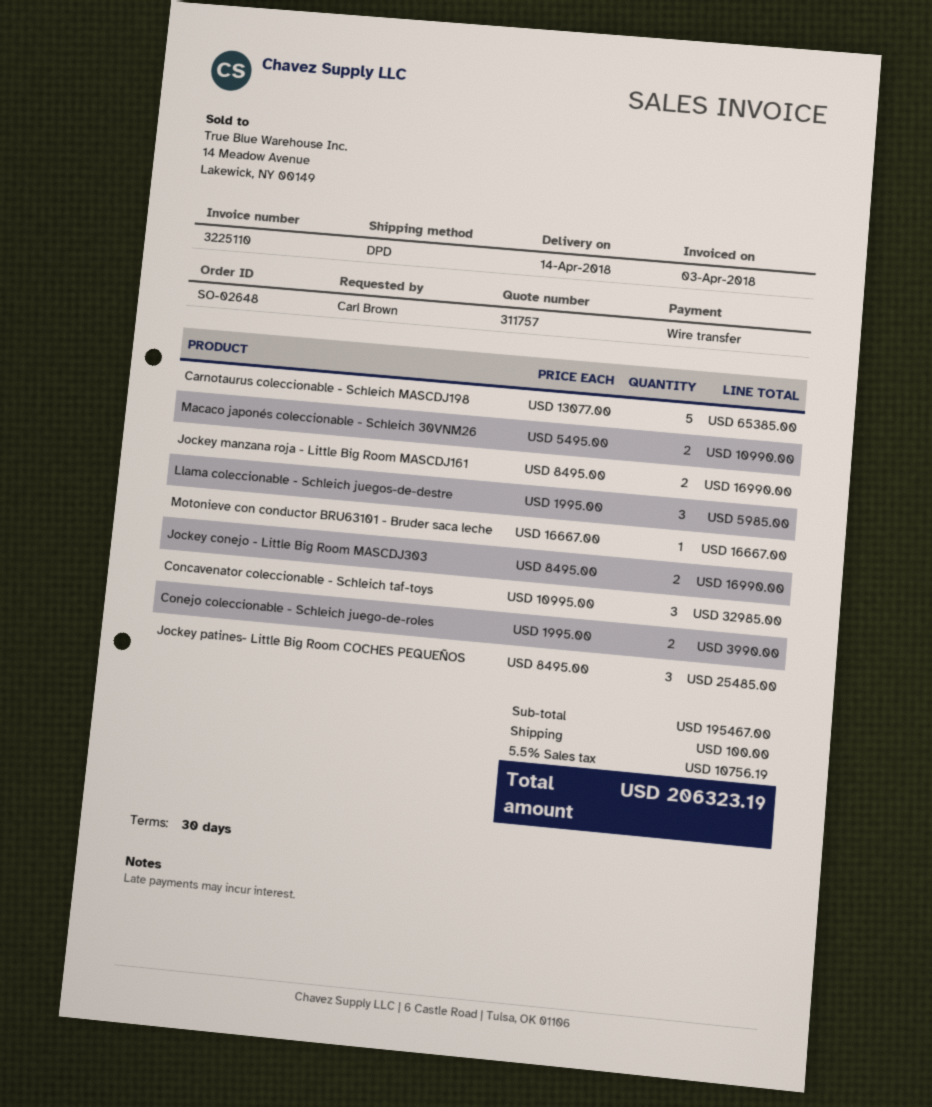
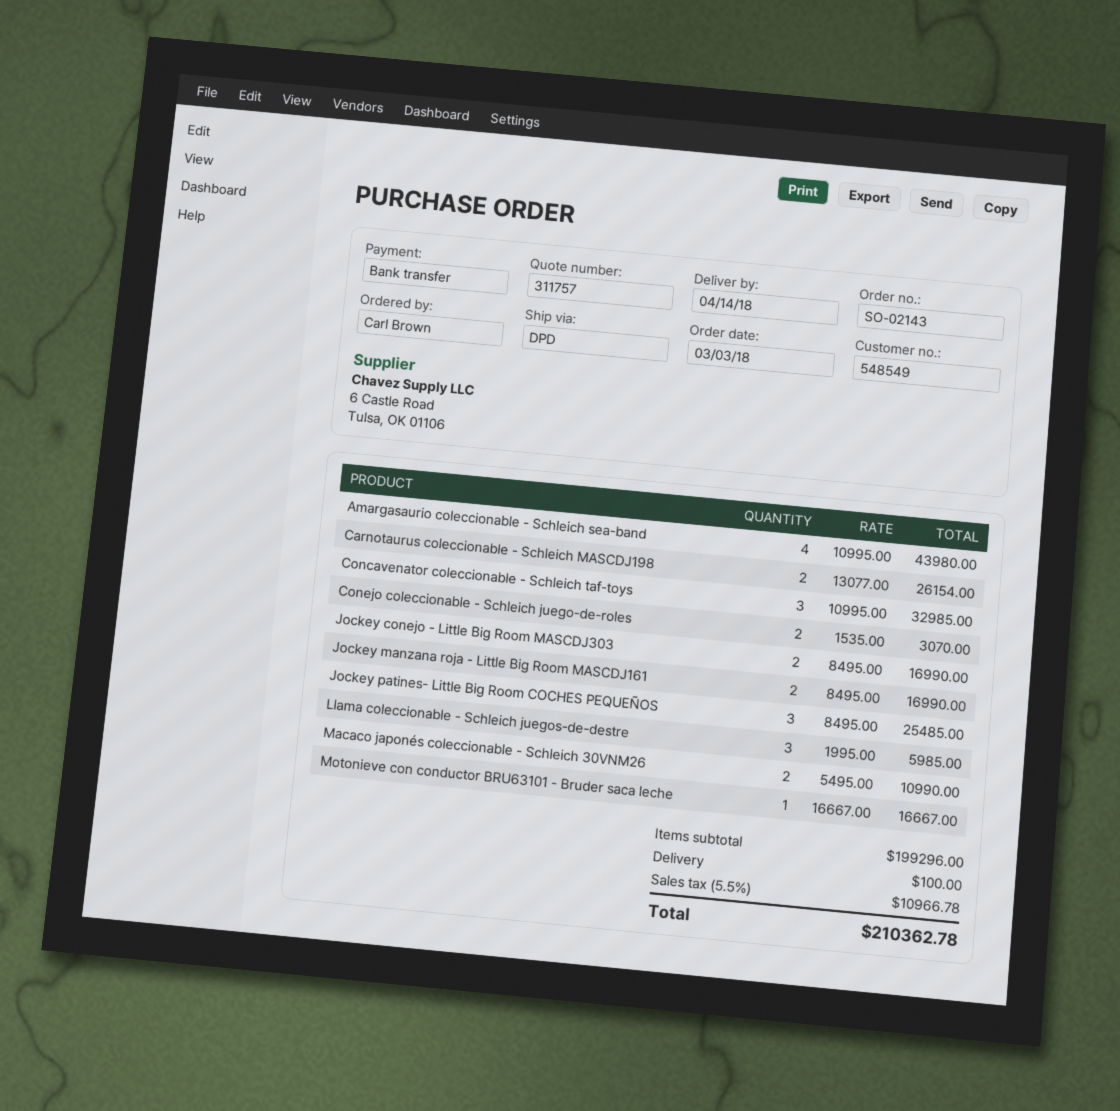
order number: SO-02648 -> SO-02143
Carnotaurus coleccionable - Schleich MASCDJ198: 5 x 13077.00 = 65385.00 -> 2 x 13077.00 = 26154.00
Conejo coleccionable - Schleich juego-de-roles: 2 x 1995.00 = 3990.00 -> 2 x 1535.00 = 3070.00
Amargasaurio coleccionable - Schleich sea-band: none -> 4 x 10995.00 = 43980.00
subtotal: 195467.00 -> 199296.00
tax: 5.5% = 10756.19 -> 5.5% = 10966.78
total: 206323.19 -> 210362.78

